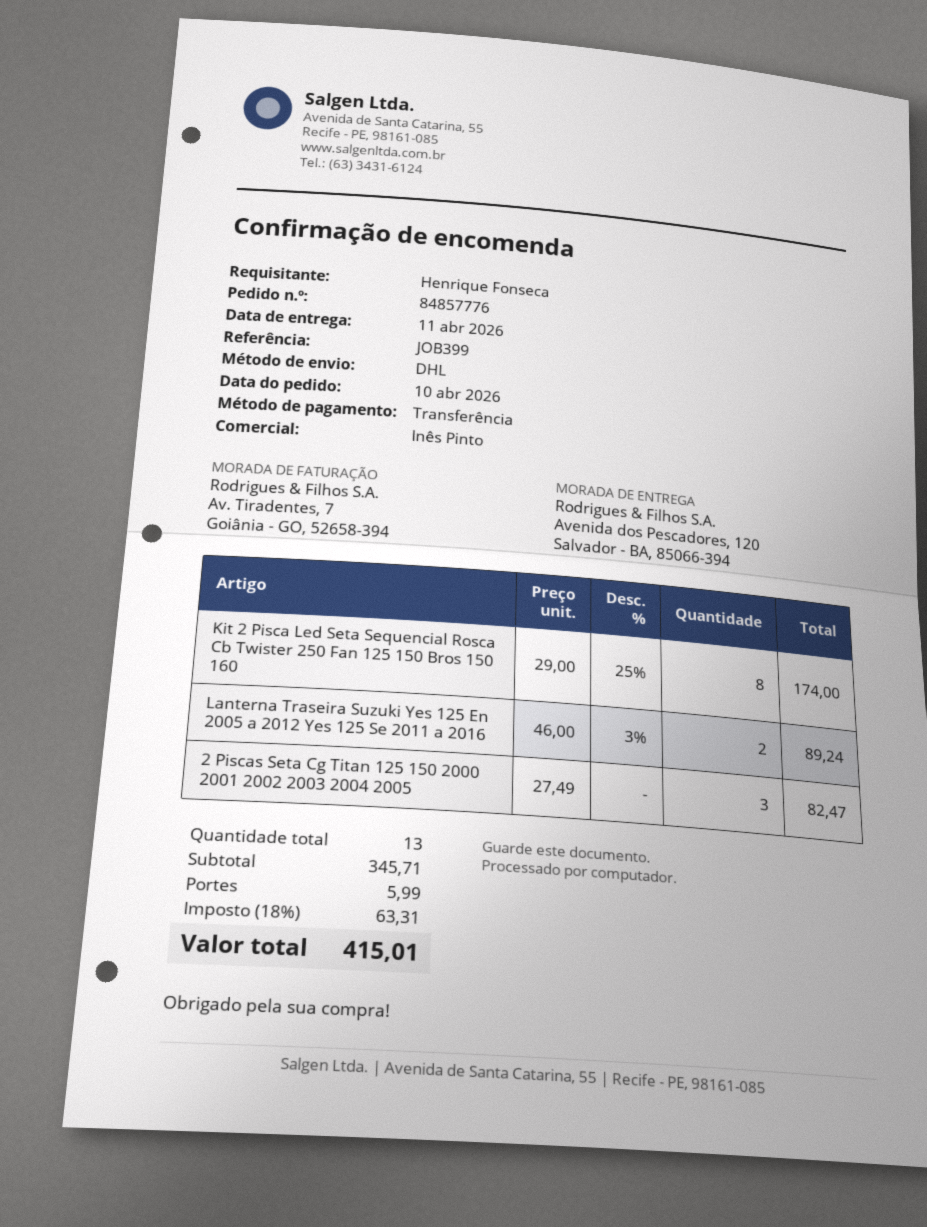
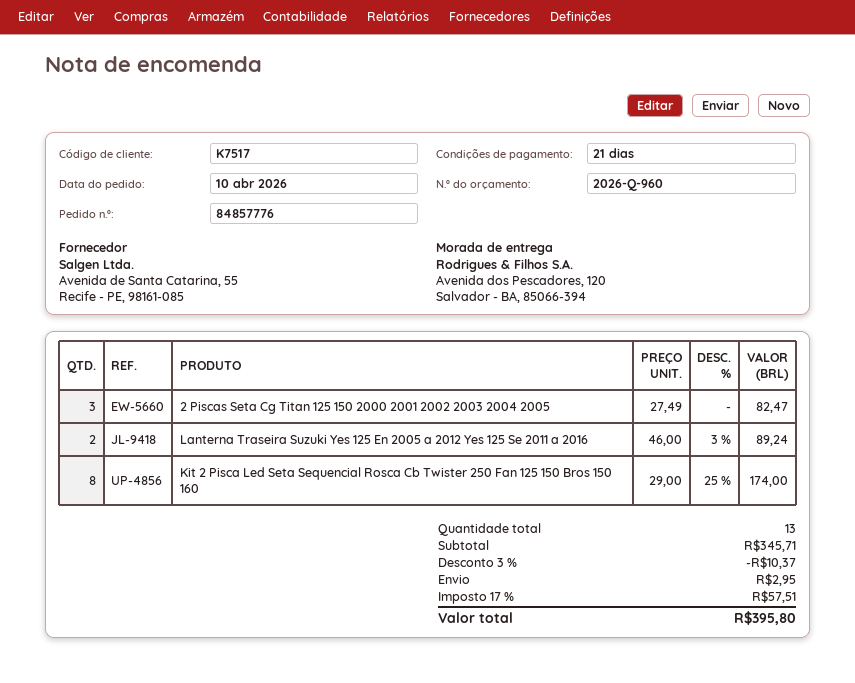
discount: none -> 3% = 10.37
shipping: 5.99 -> 2.95
tax: 18% = 63.31 -> 17% = 57.51
total: 415.01 -> 395.80

